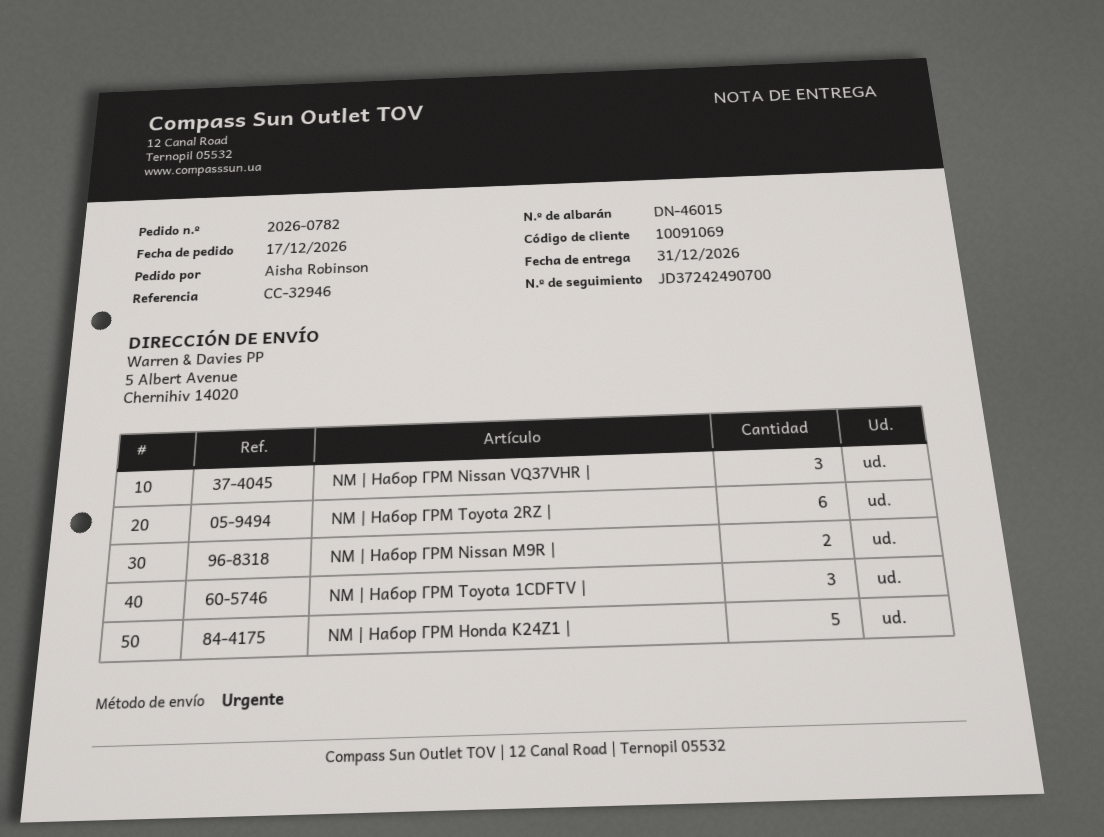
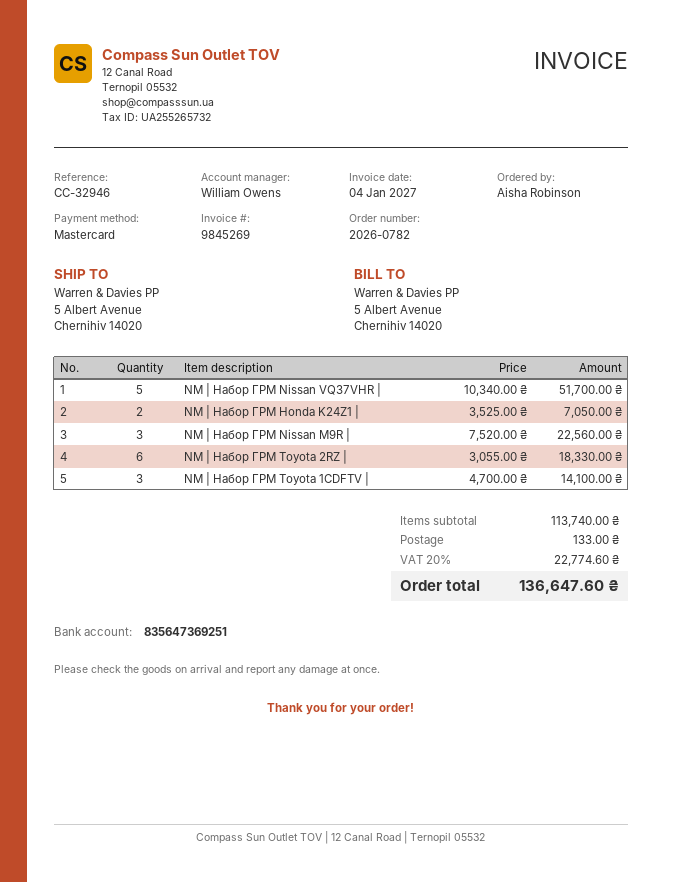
NM | Набор ГРМ Nissan VQ37VHR |: 3 -> 5
NM | Набор ГРМ Nissan M9R |: 2 -> 3
NM | Набор ГРМ Honda K24Z1 |: 5 -> 2

